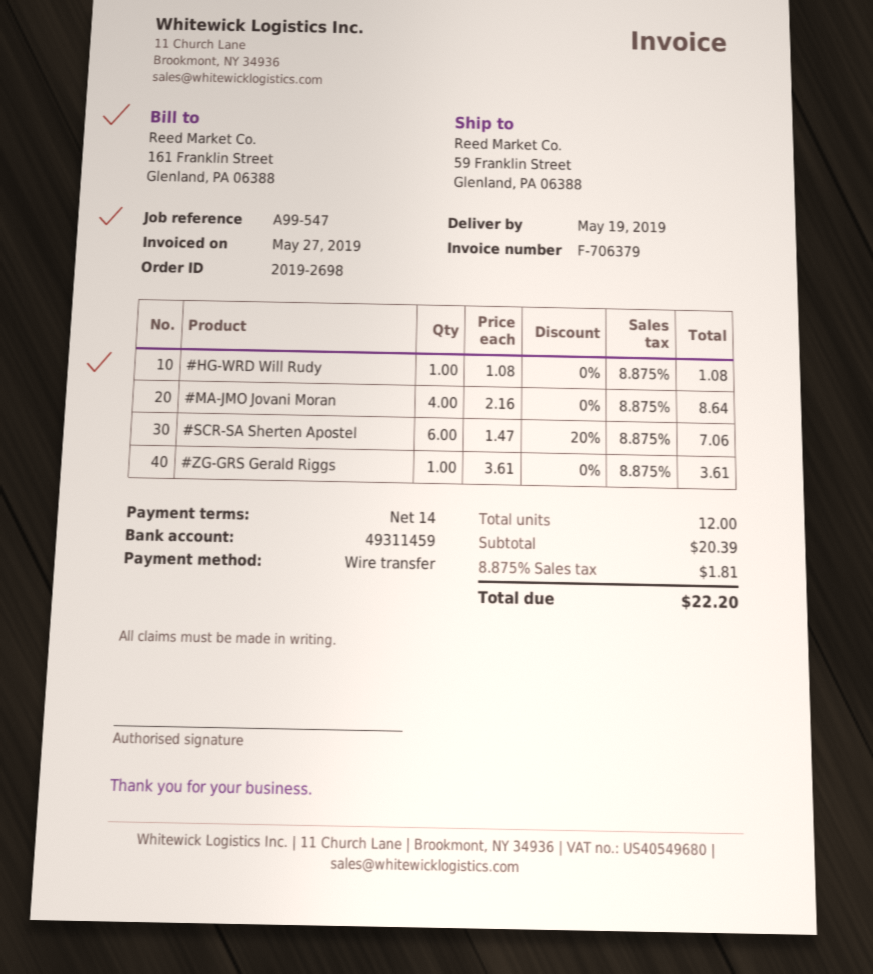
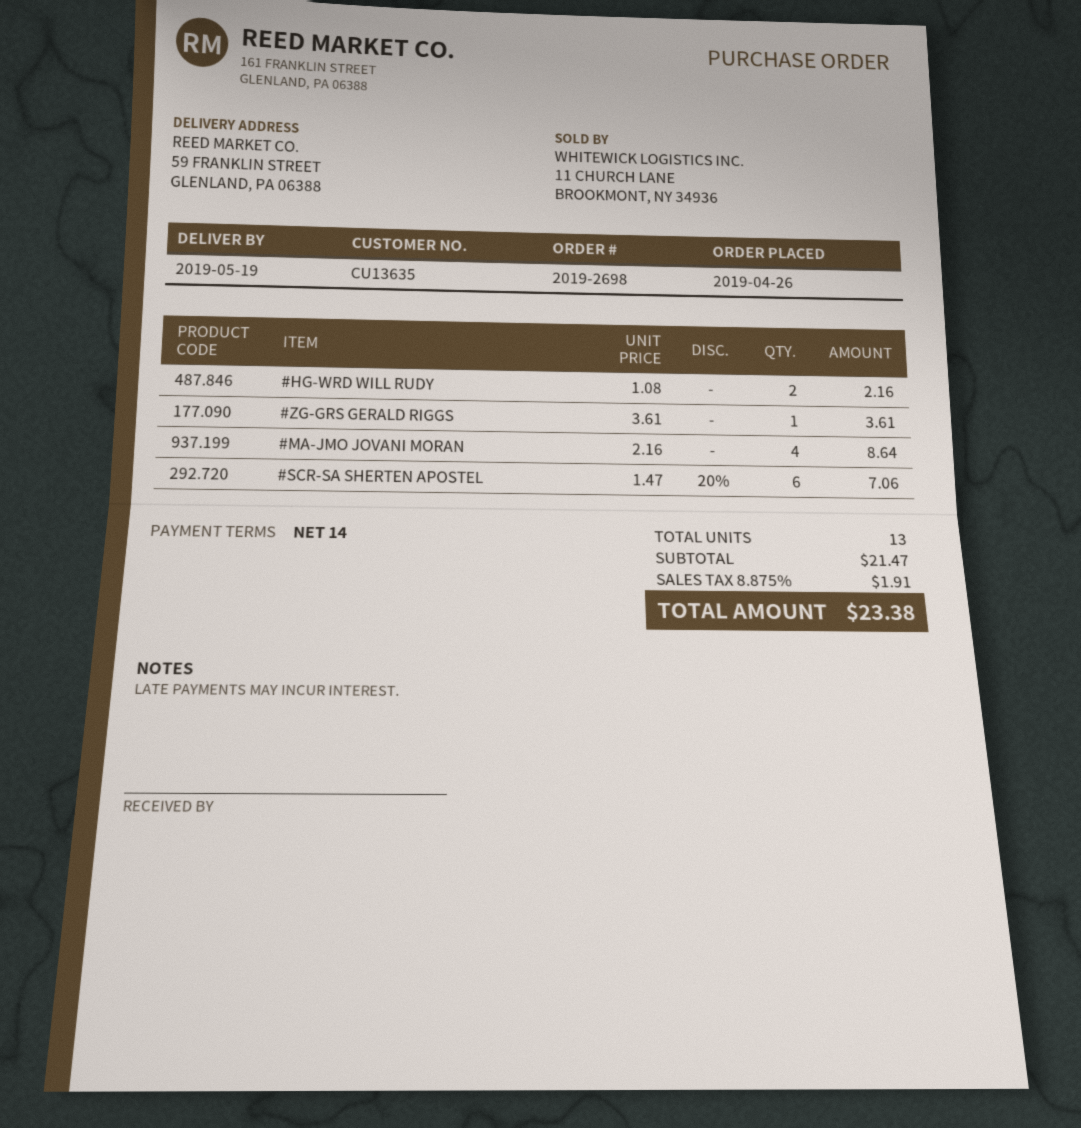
#HG-WRD Will Rudy: 1 x 1.08 = 1.08 -> 2 x 1.08 = 2.16
total quantity: 12 -> 13
subtotal: 20.39 -> 21.47
tax: 8.875% = 1.81 -> 8.875% = 1.91
total: 22.20 -> 23.38

